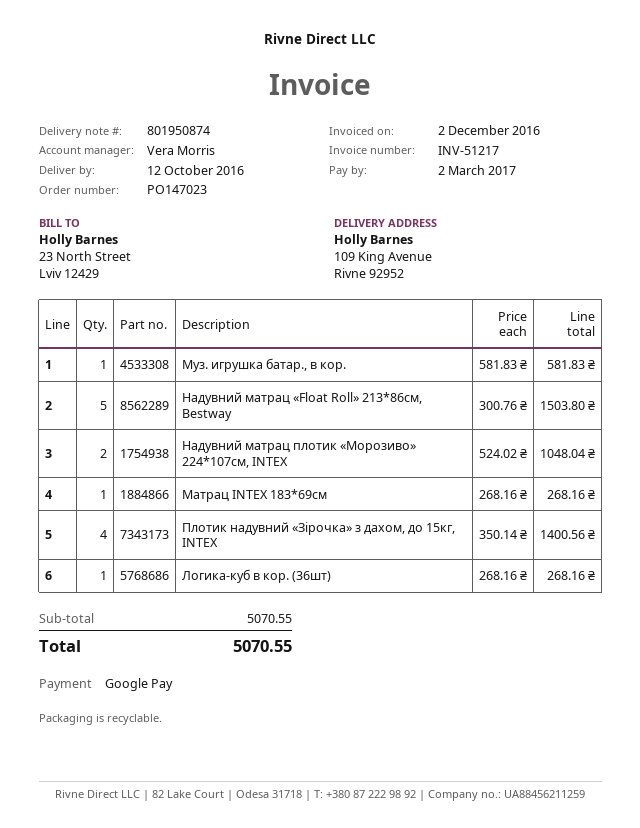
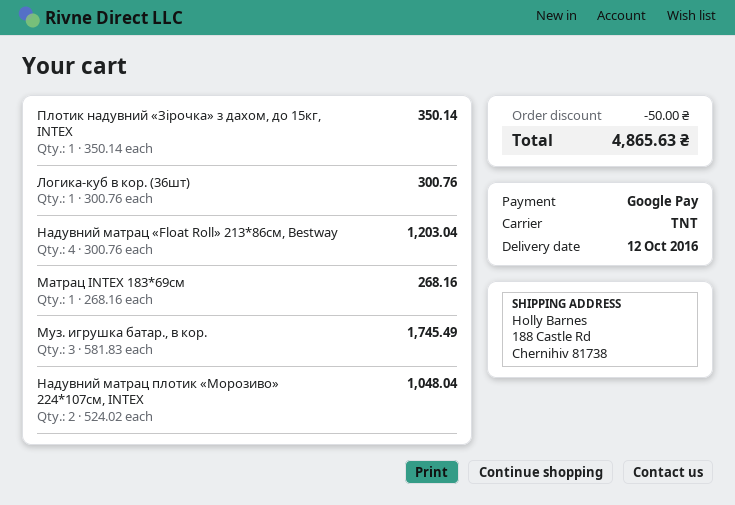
ship to: 109 King Avenue, Rivne 92952 -> 188 Castle Rd, Chernihiv 81738
Муз. игрушка батар., в кор.: 1 x 581.83 = 581.83 -> 3 x 581.83 = 1745.49
Надувний матрац «Float Roll» 213*86см, Bestway: 5 x 300.76 = 1503.80 -> 4 x 300.76 = 1203.04
Плотик надувний «Зірочка» з дахом, до 15кг, INTEX: 4 x 350.14 = 1400.56 -> 1 x 350.14 = 350.14
Логика-куб в кор. (36шт): 1 x 268.16 = 268.16 -> 1 x 300.76 = 300.76
discount: none -> 50.00
total: 5070.55 -> 4865.63

